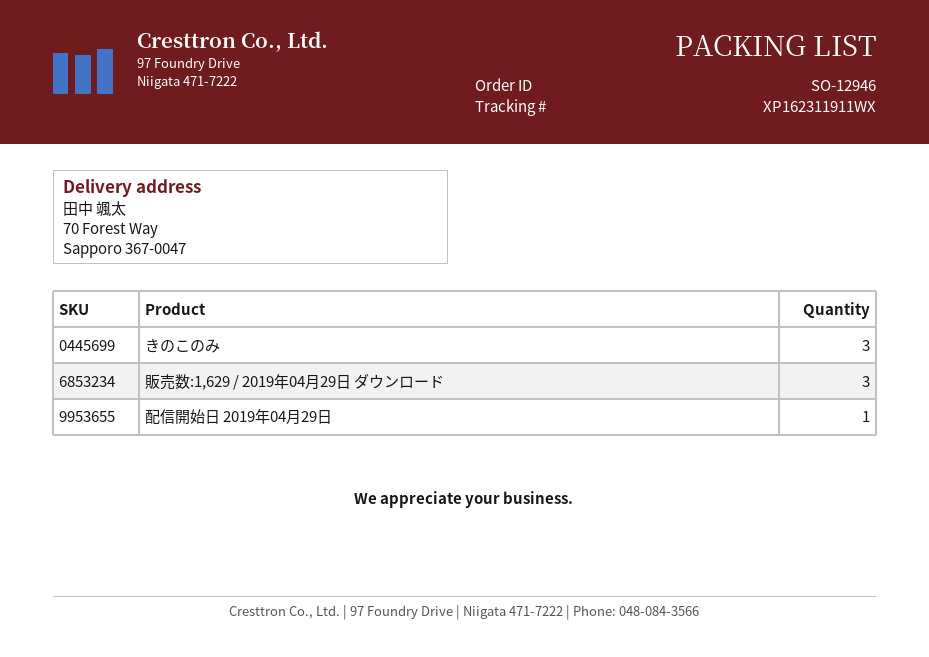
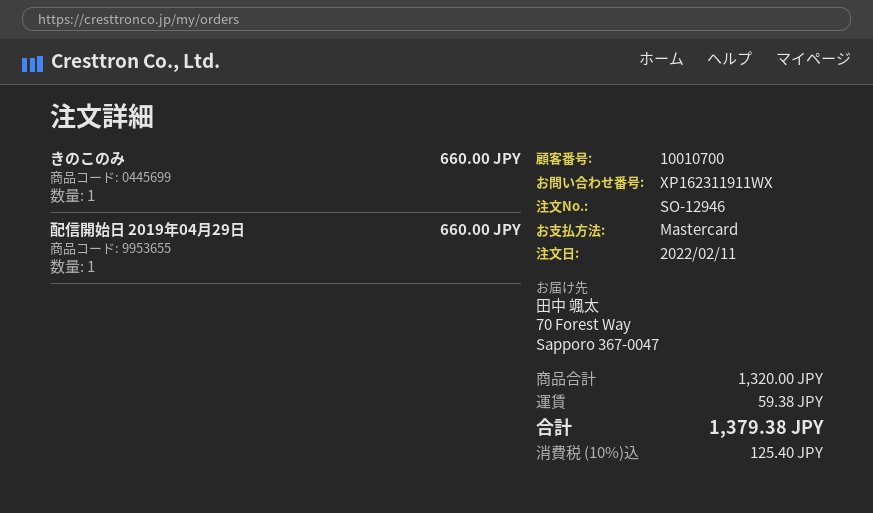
きのこのみ: 3 -> 1
販売数:1,629 / 2019年04月29日 ダウンロード: 3 -> none

